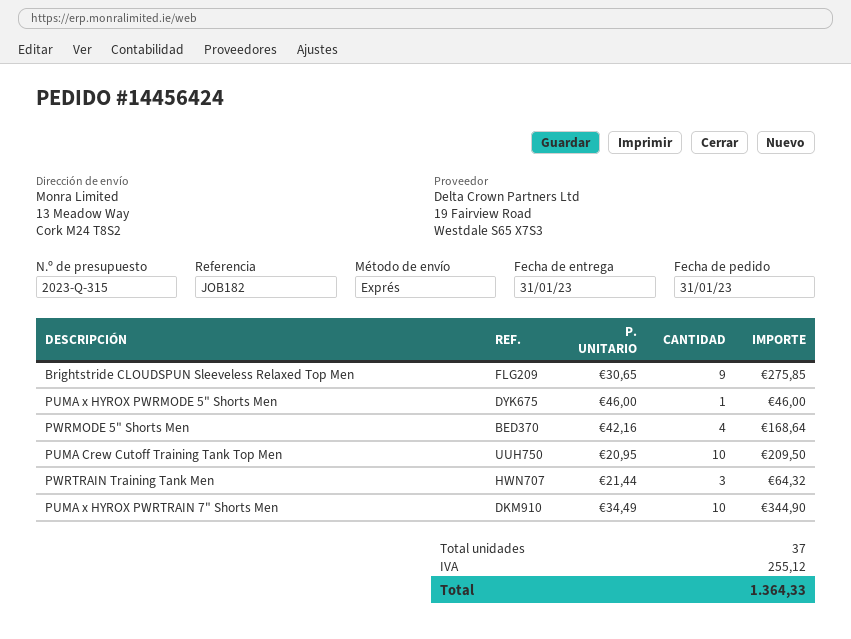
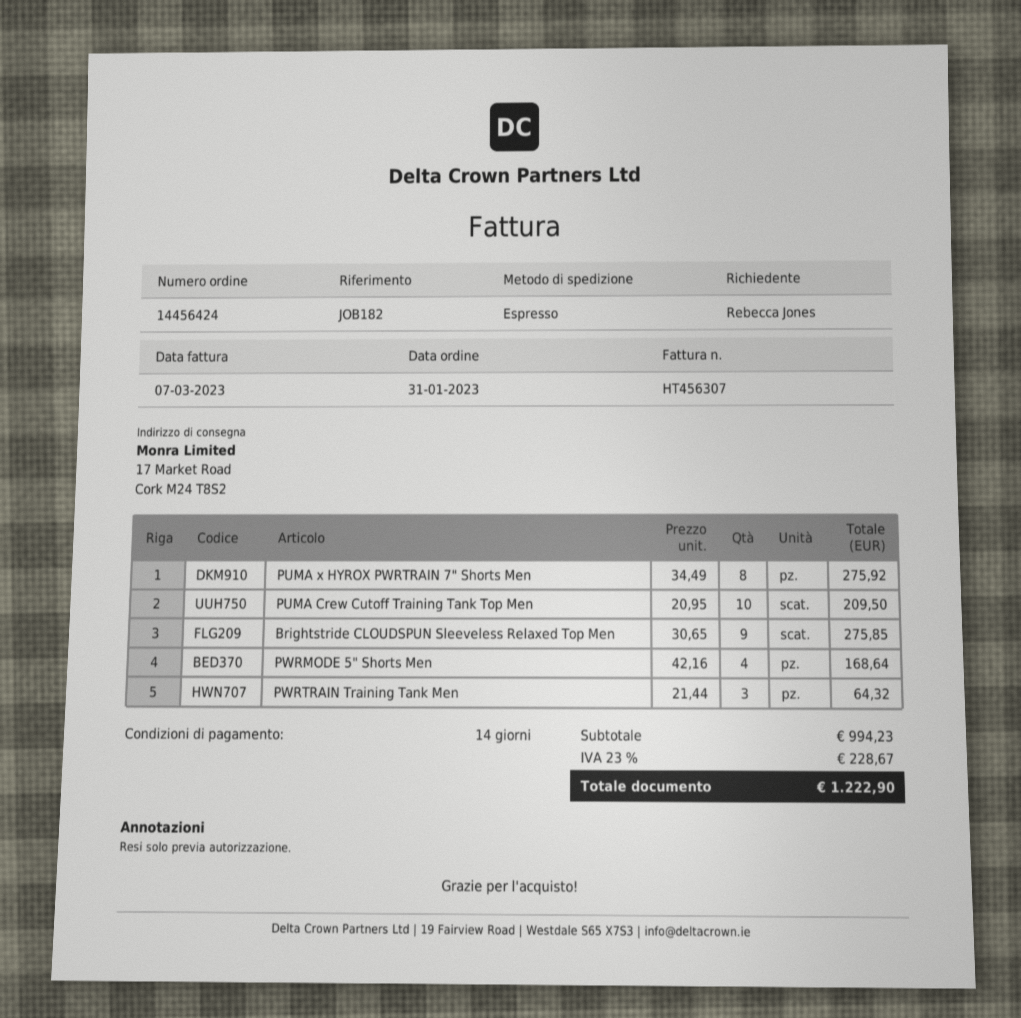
ship to: 13 Meadow Way, Cork M24 T8S2 -> 17 Market Road, Cork M24 T8S2
PUMA x HYROX PWRMODE 5" Shorts Men: 1 x 46.00 = 46.00 -> none
PUMA x HYROX PWRTRAIN 7" Shorts Men: 10 x 34.49 = 344.90 -> 8 x 34.49 = 275.92
tax: 255.12 -> 228.67
total: 1364.33 -> 1222.90

